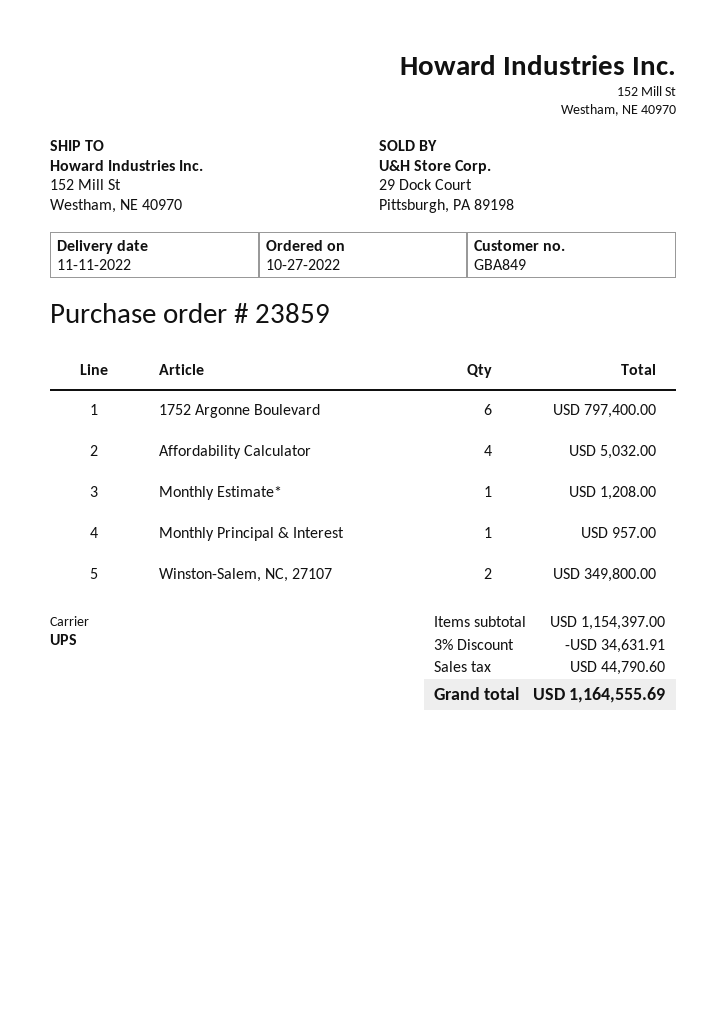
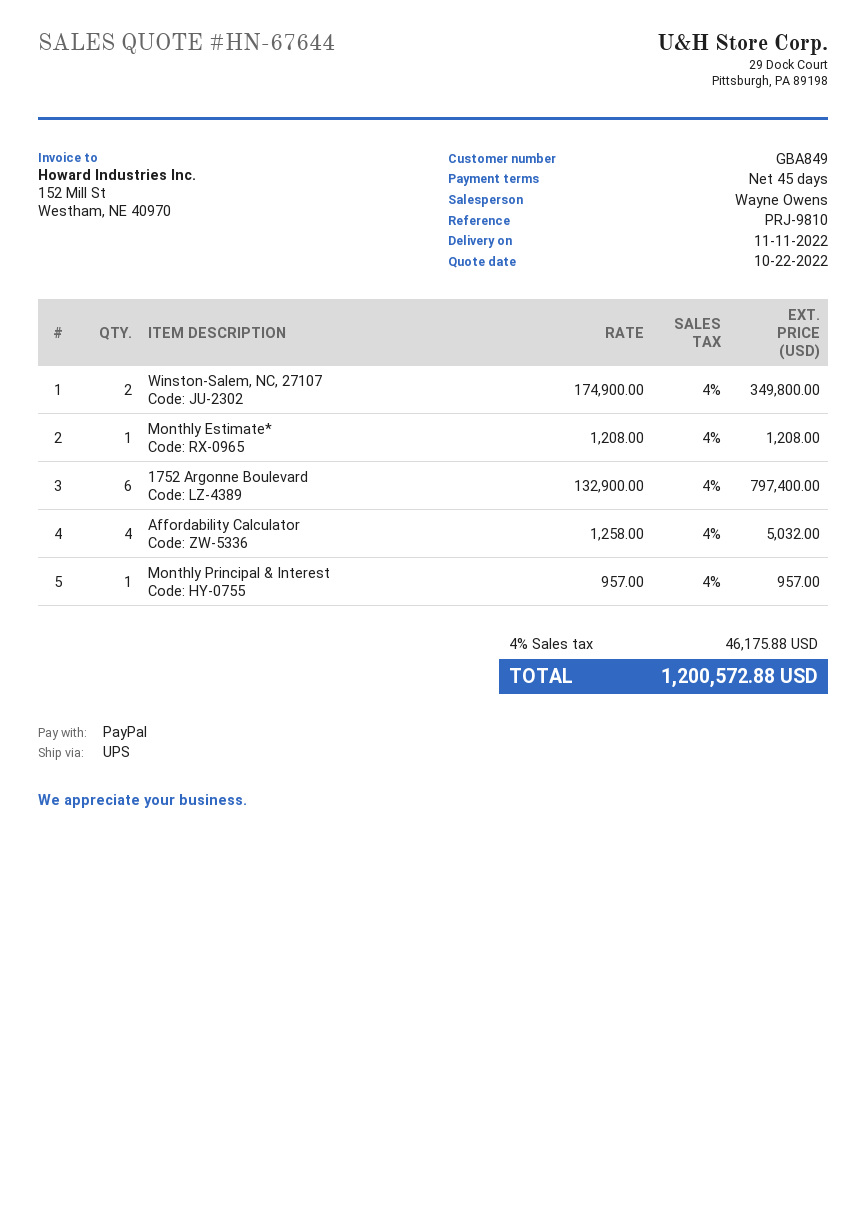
discount: 3% = 34631.91 -> none
tax: 44790.60 -> 46175.88
total: 1164555.69 -> 1200572.88

